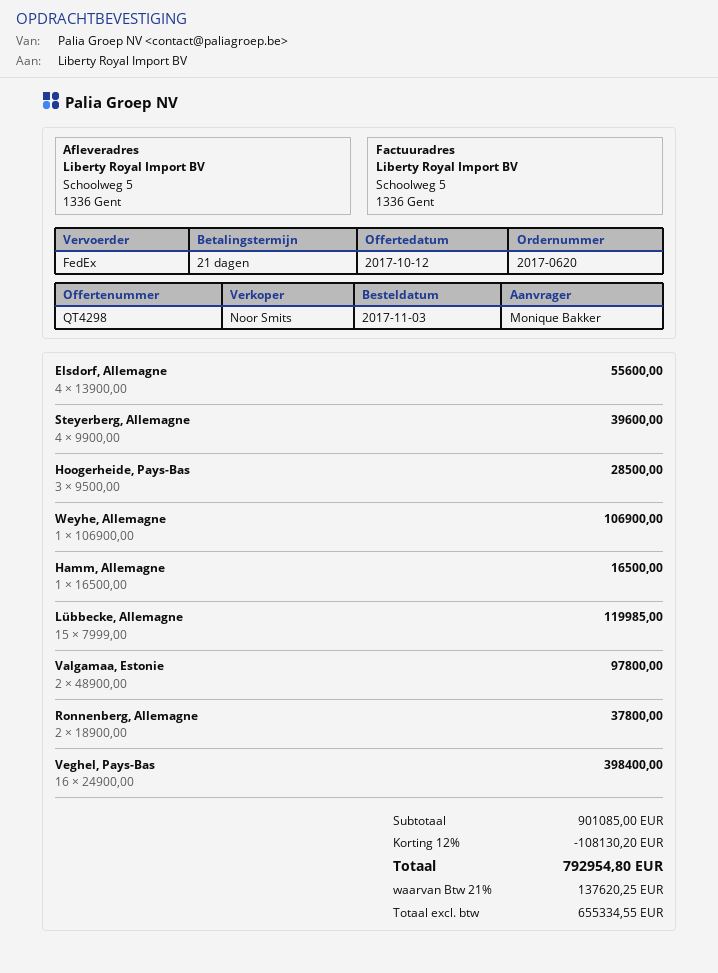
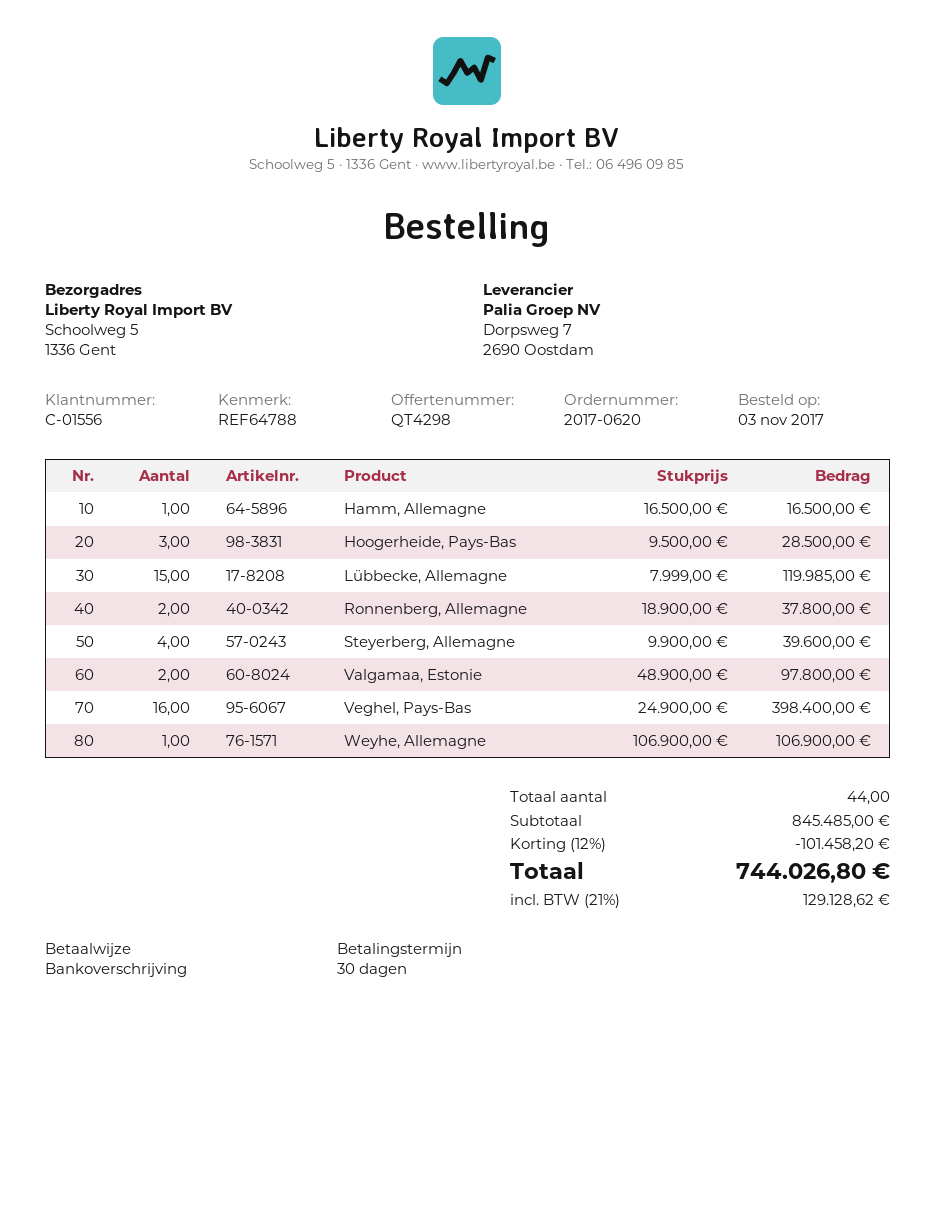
payment terms: 21 days -> 30 days
Elsdorf, Allemagne: 4 x 13900.00 = 55600.00 -> none
subtotal: 901085.00 -> 845485.00
discount: 12% = 108130.20 -> 12% = 101458.20
tax: 21% = 137620.25 -> 21% = 129128.62
total: 792954.80 -> 744026.80

